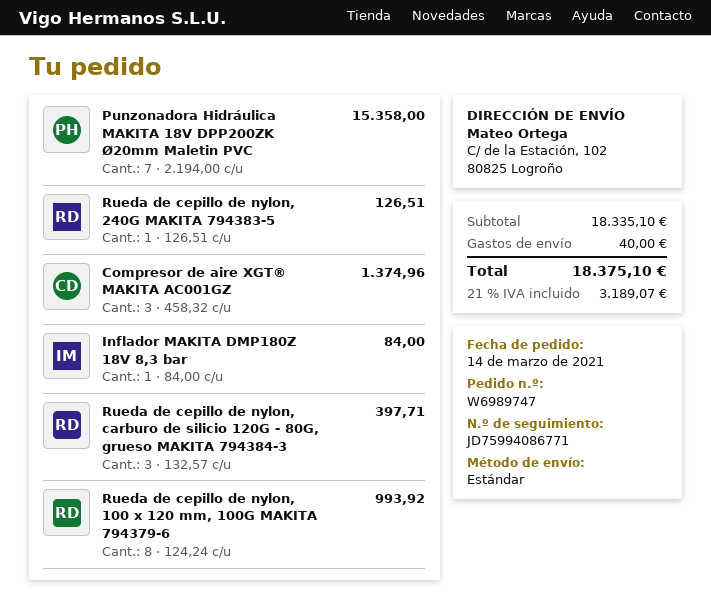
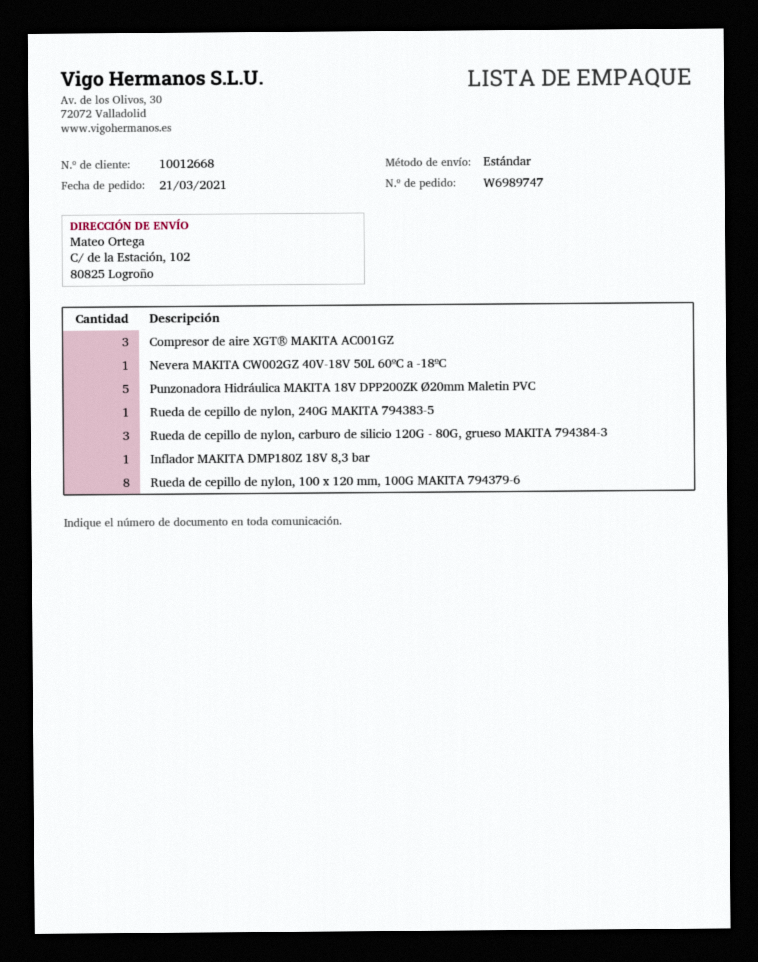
order date: 2021-03-14 -> 2021-03-21
Punzonadora Hidráulica MAKITA 18V DPP200ZK Ø20mm Maletin PVC: 7 -> 5
Nevera MAKITA CW002GZ 40V-18V 50L 60ºC a -18ºC: none -> 1

